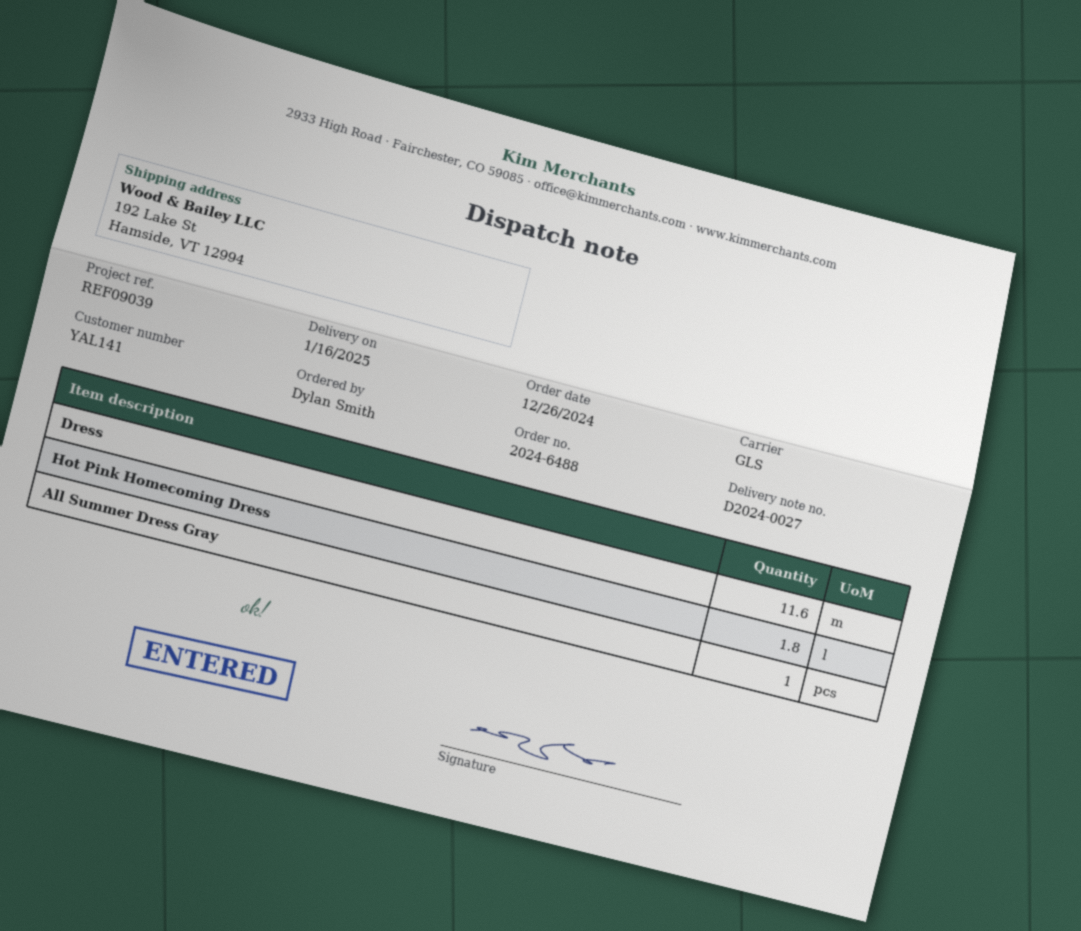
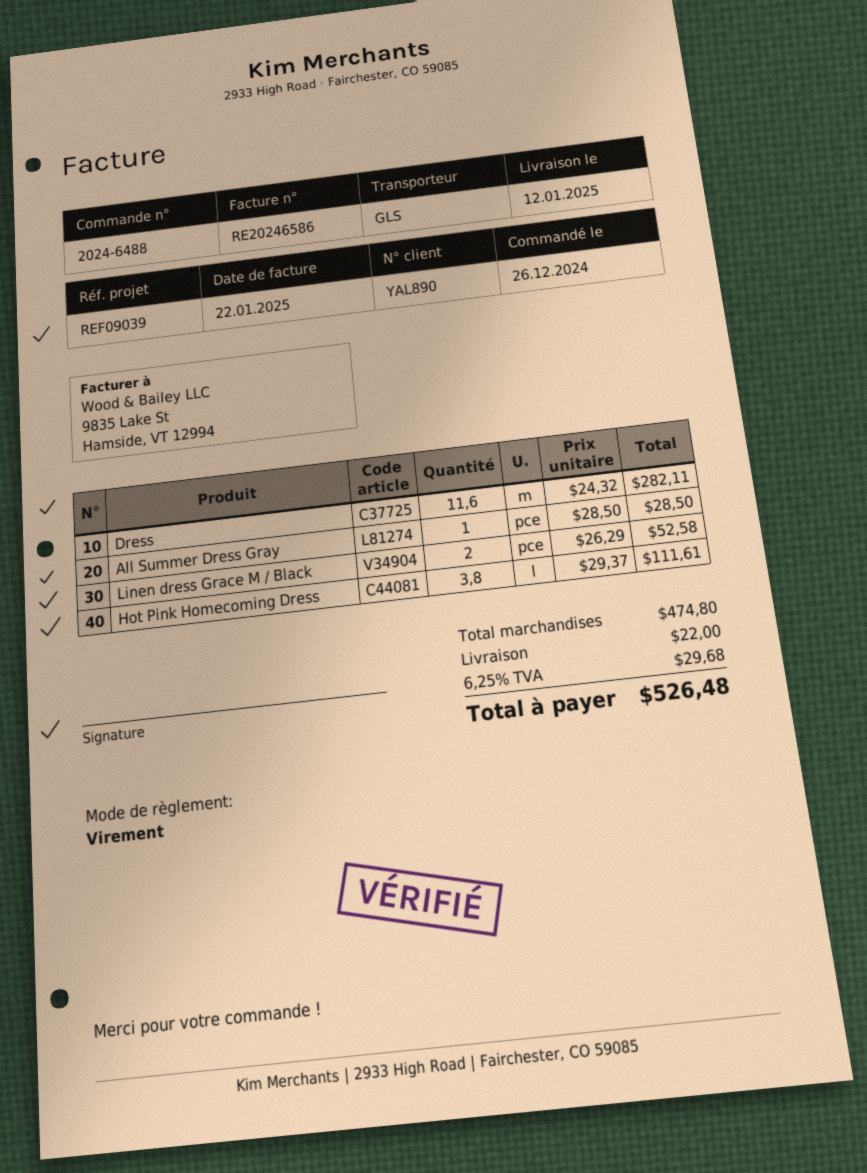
delivery date: 2025-01-16 -> 2025-01-12
customer number: YAL141 -> YAL890
Hot Pink Homecoming Dress: 1.8 -> 3.8
Linen dress Grace M / Black: none -> 2

